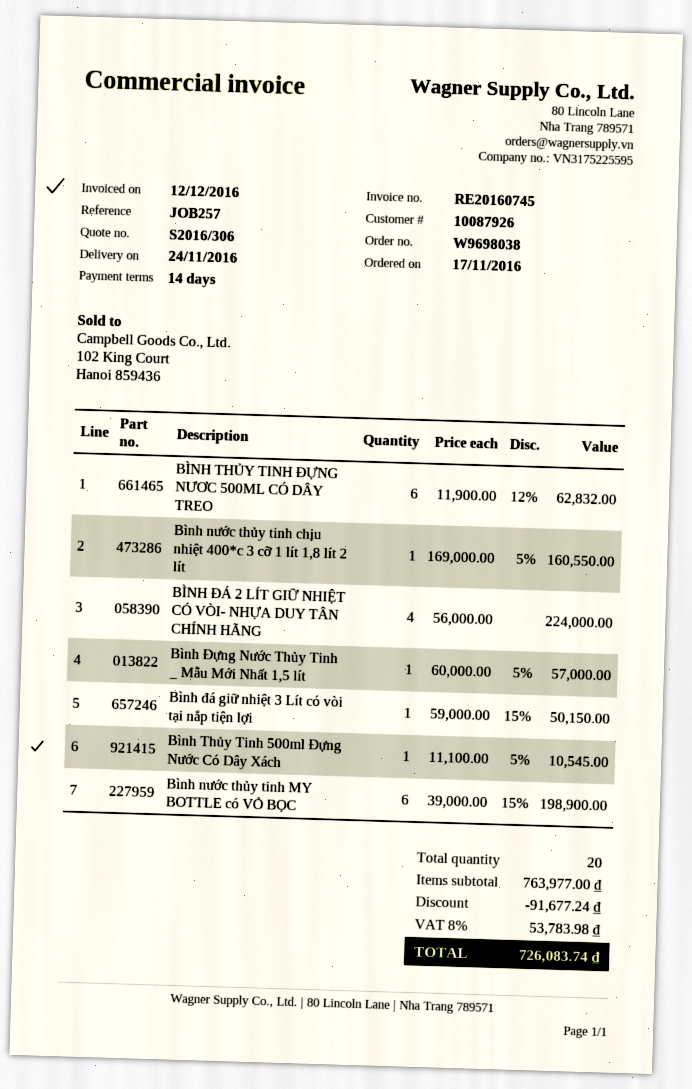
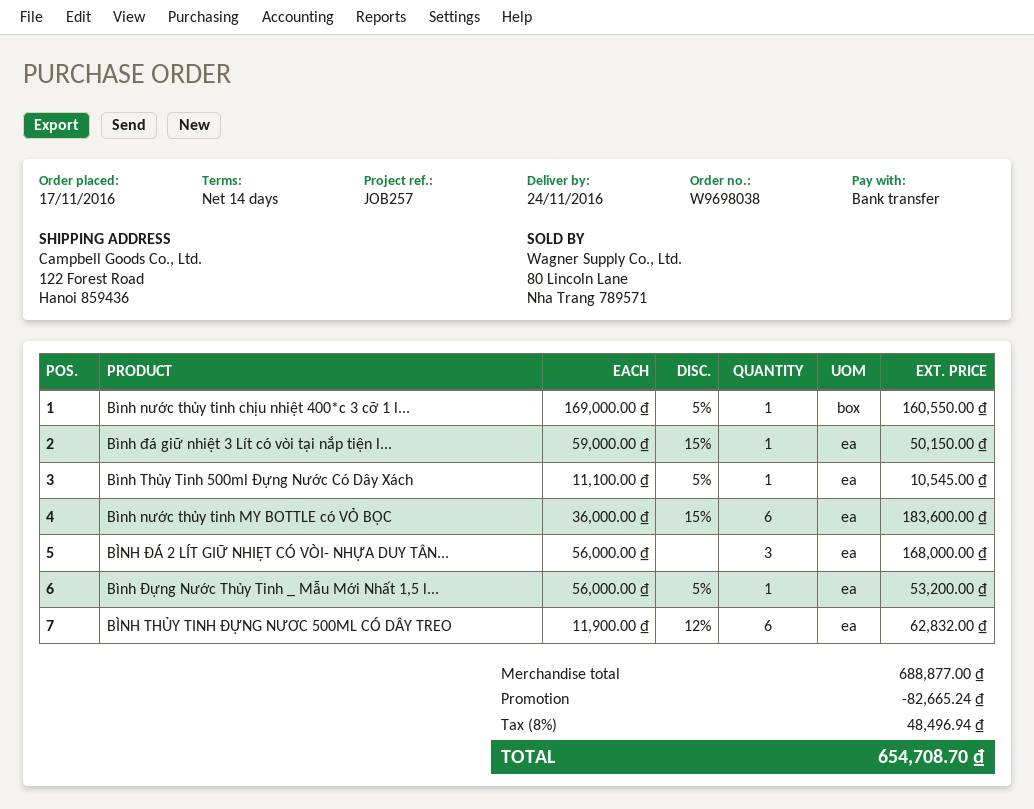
BÌNH ĐÁ 2 LÍT GIỮ NHIỆT CÓ VÒI- NHỰA DUY TÂN CHÍNH HÃNG: 4 x 56000.00 = 224000.00 -> 3 x 56000.00 = 168000.00
Bình Đựng Nước Thủy Tinh _ Mẫu Mới Nhất 1,5 lít: 1 x 60000.00 - 5% = 57000.00 -> 1 x 56000.00 - 5% = 53200.00
Bình nước thủy tinh MY BOTTLE có VỎ BỌC: 6 x 39000.00 - 15% = 198900.00 -> 6 x 36000.00 - 15% = 183600.00
subtotal: 763977.00 -> 688877.00
discount: 91677.24 -> 82665.24
tax: 8% = 53783.98 -> 8% = 48496.94
total: 726083.74 -> 654708.70

